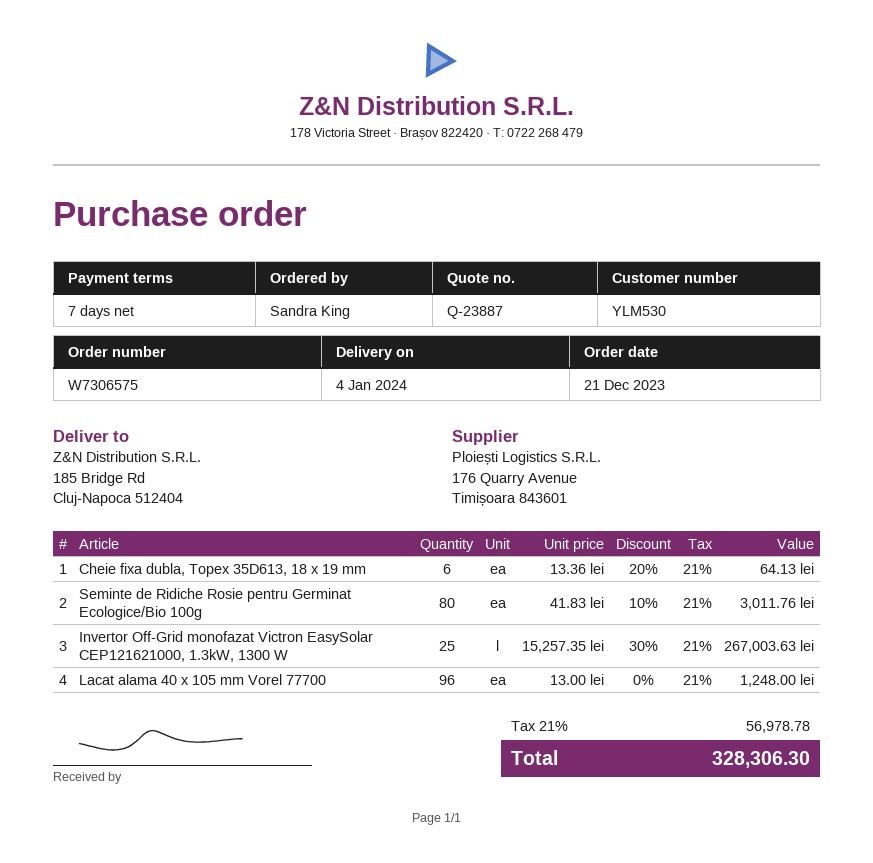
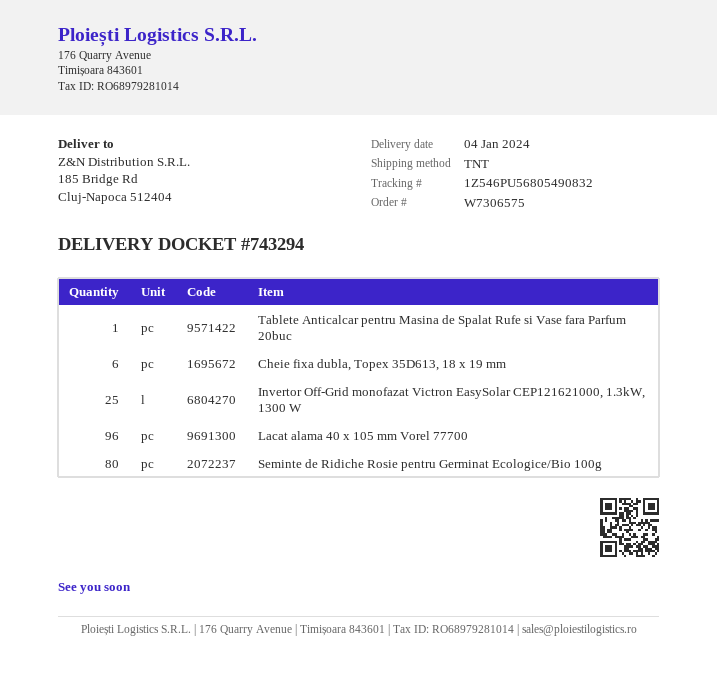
Tablete Anticalcar pentru Masina de Spalat Rufe si Vase fara Parfum 20buc: none -> 1

